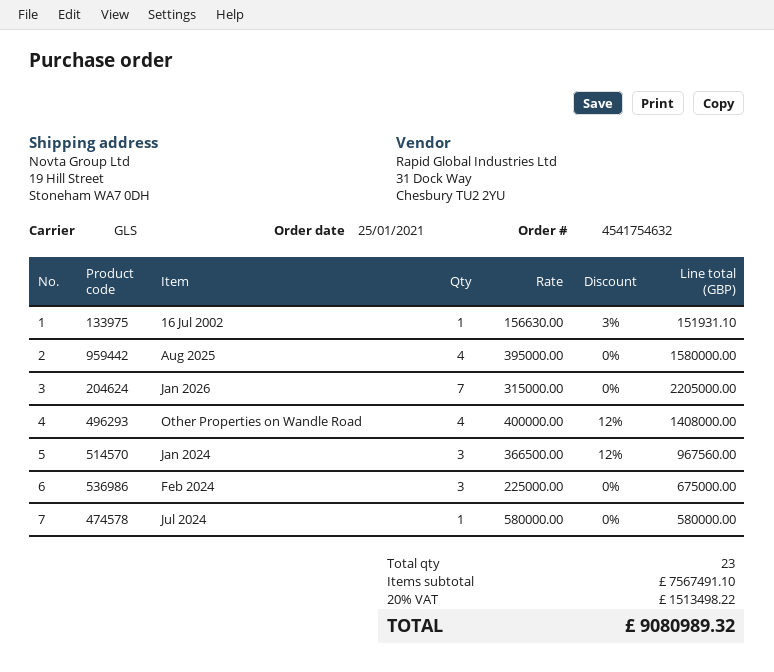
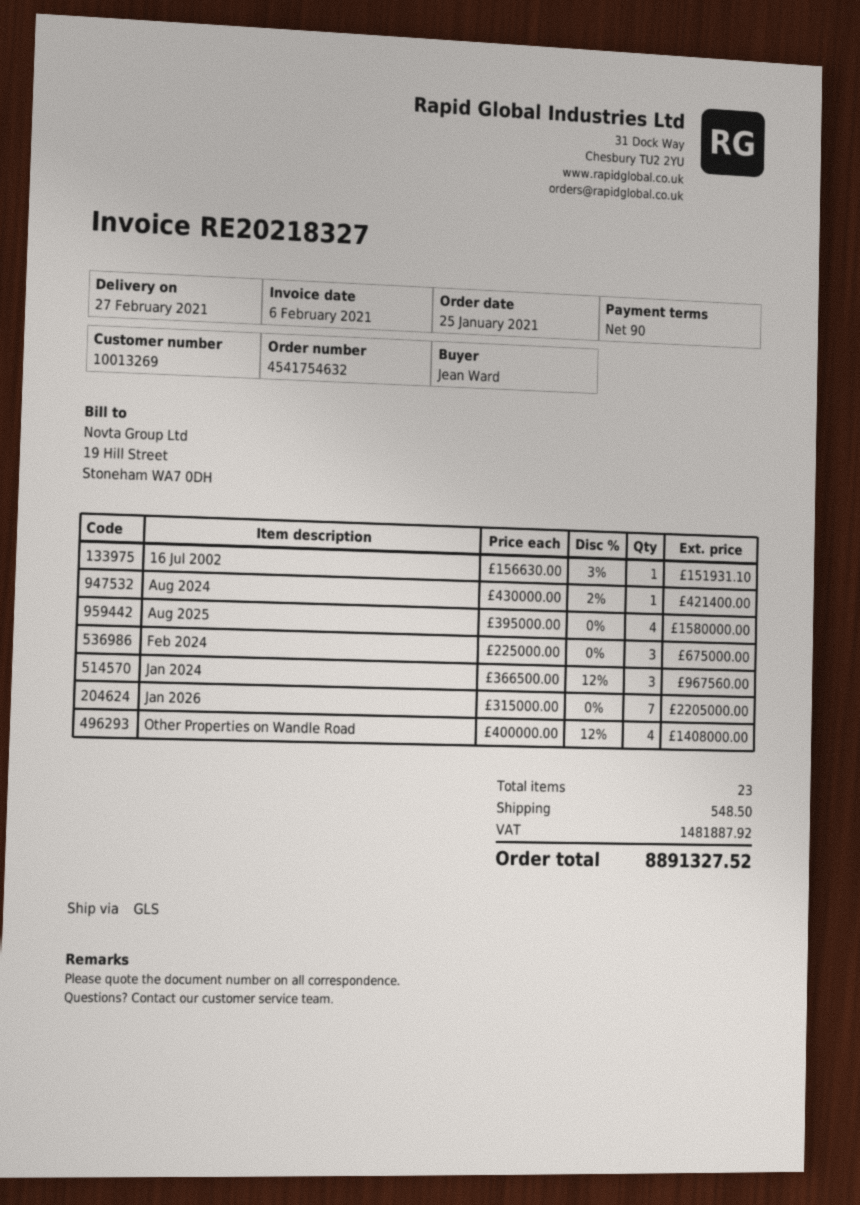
Jul 2024: 1 x 580000.00 = 580000.00 -> none
Aug 2024: none -> 1 x 430000.00 - 2% = 421400.00
shipping: none -> 548.50
tax: 1513498.22 -> 1481887.92
total: 9080989.32 -> 8891327.52

